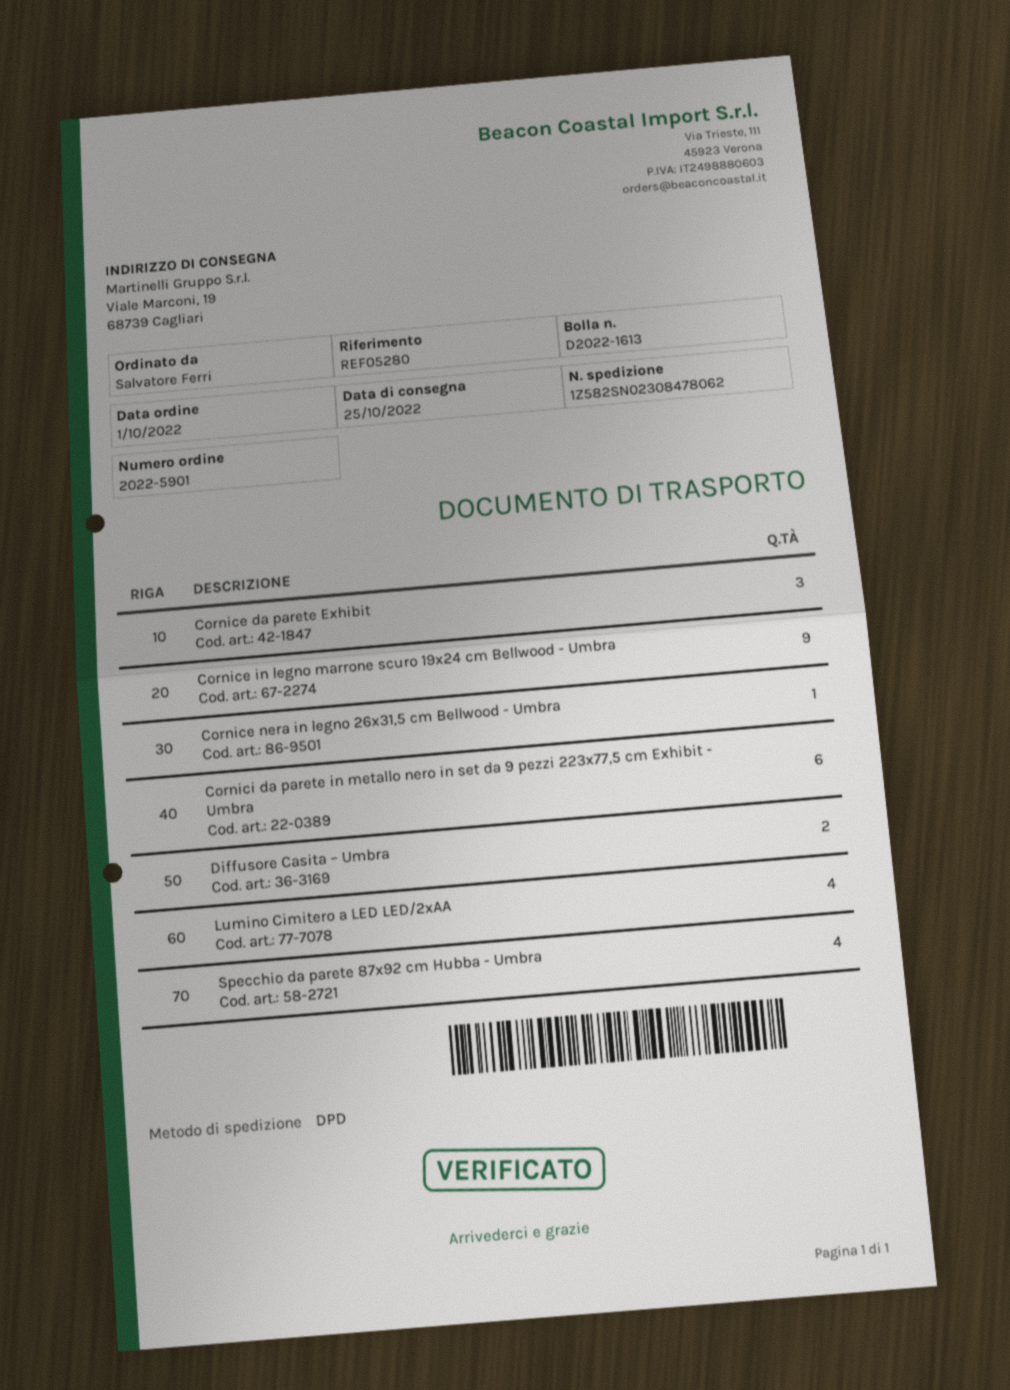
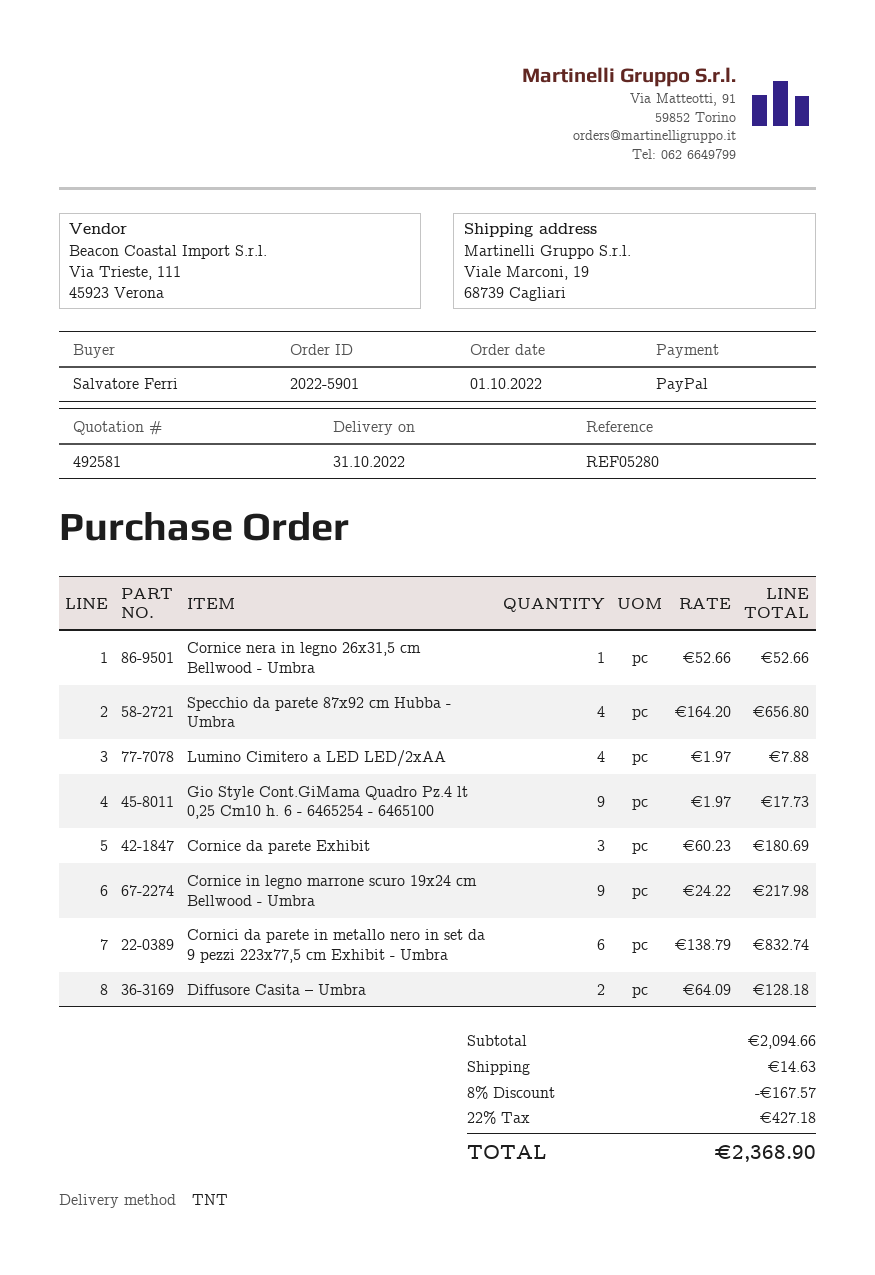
delivery date: 2022-10-25 -> 2022-10-31
shipping method: DPD -> TNT
Gio Style Cont.GiMama Quadro Pz.4 lt 0,25 Cm10 h. 6 - 6465254 - 6465100: none -> 9

